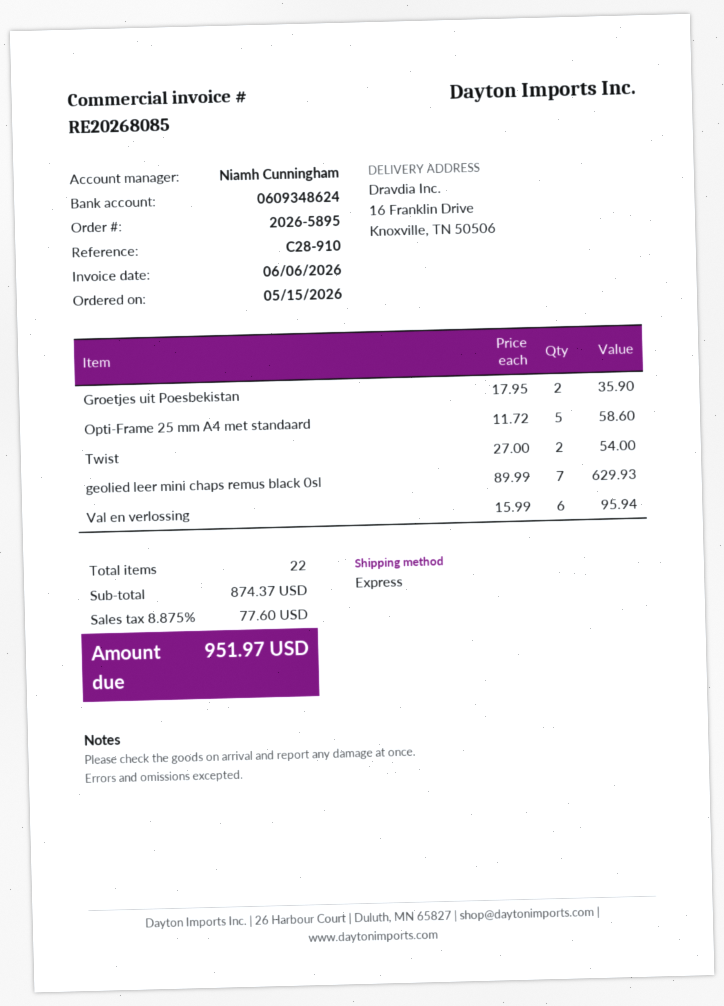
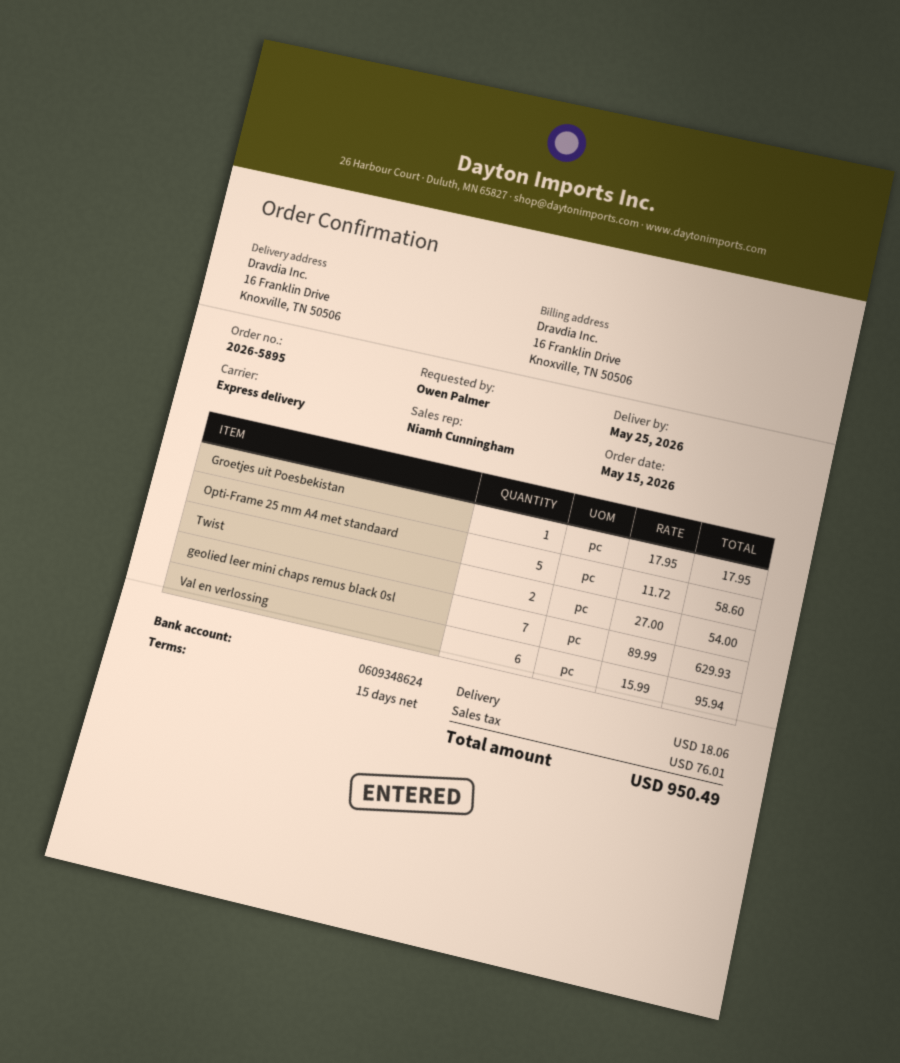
Groetjes uit Poesbekistan: 2 x 17.95 = 35.90 -> 1 x 17.95 = 17.95
shipping: none -> 18.06
tax: 77.60 -> 76.01
total: 951.97 -> 950.49

